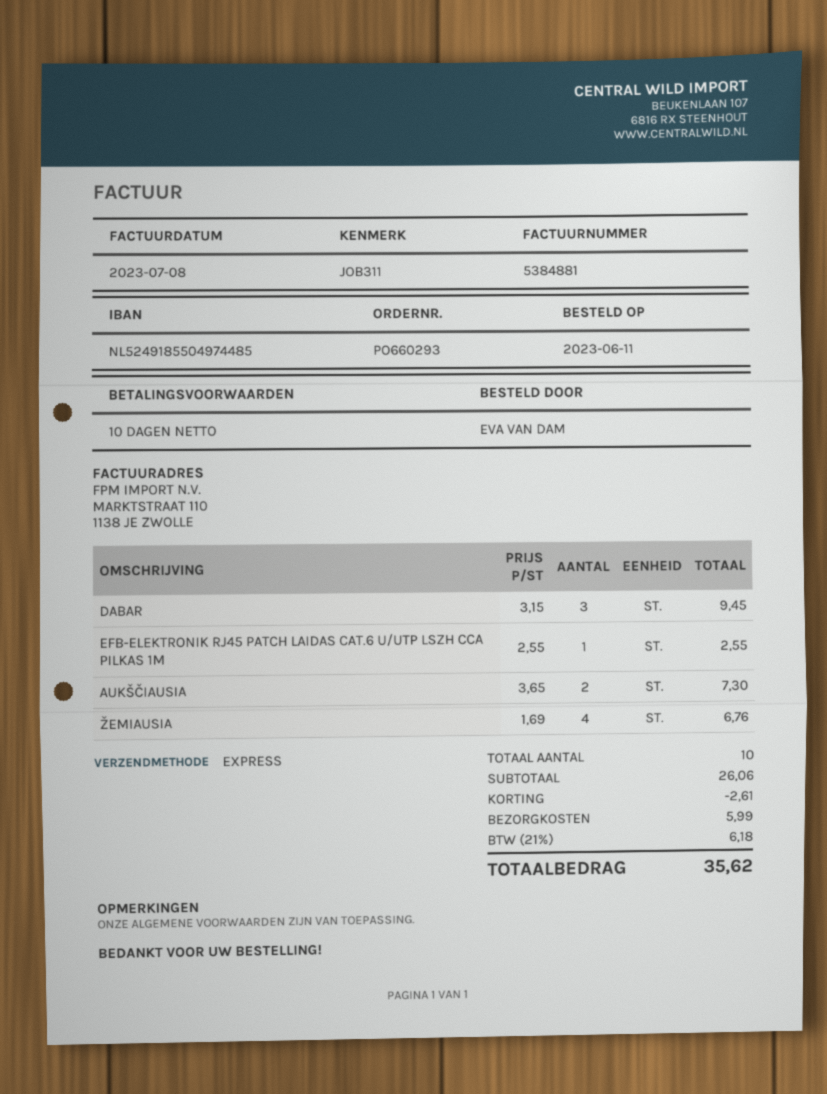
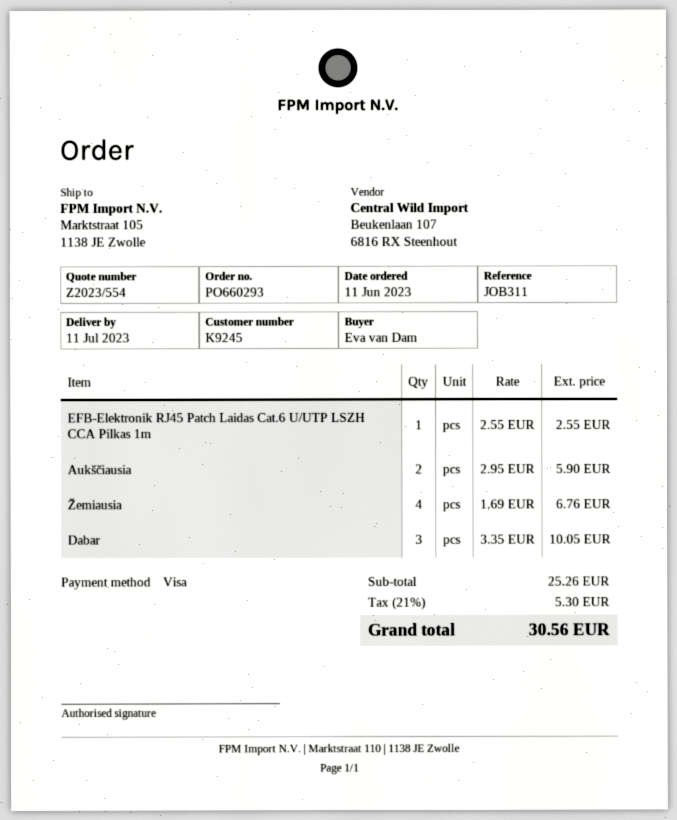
DABAR: 3 x 3.15 = 9.45 -> 3 x 3.35 = 10.05
AUKŠČIAUSIA: 2 x 3.65 = 7.30 -> 2 x 2.95 = 5.90
subtotal: 26.06 -> 25.26
discount: 2.61 -> none
shipping: 5.99 -> none
tax: 21% = 6.18 -> 21% = 5.30
total: 35.62 -> 30.56

